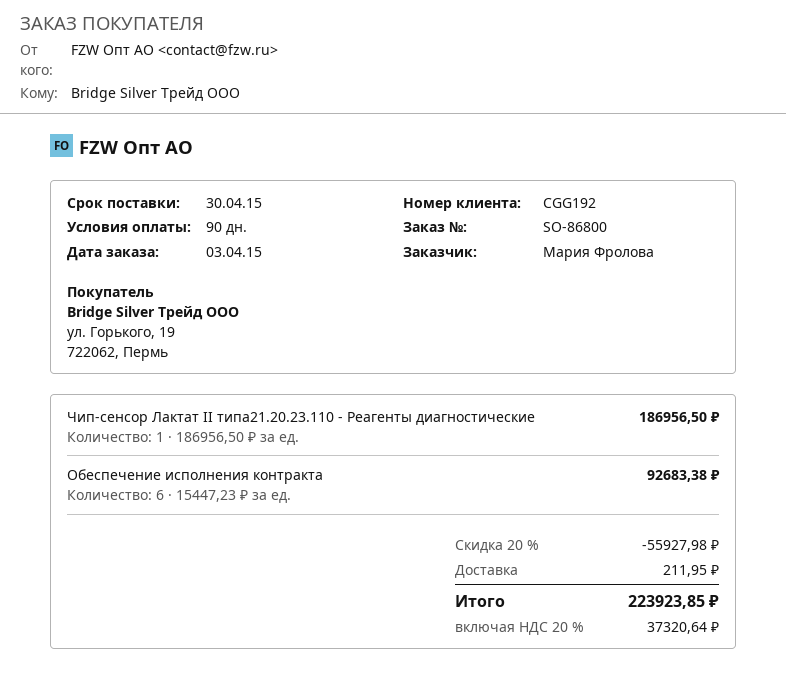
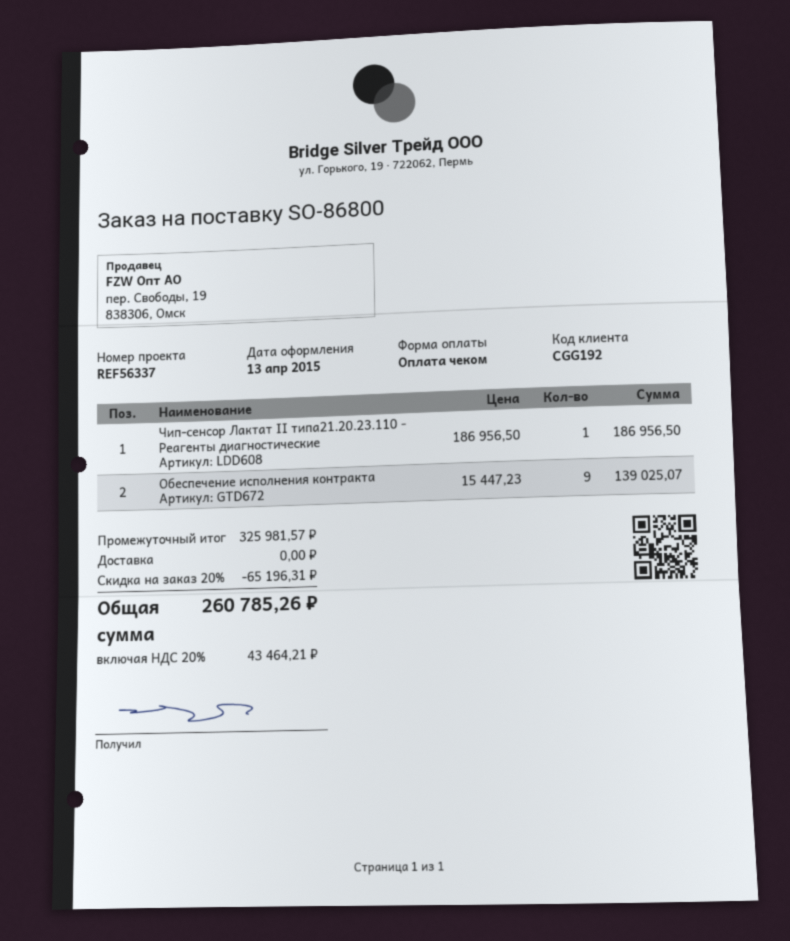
order date: 2015-04-03 -> 2015-04-13
Обеспечение исполнения контракта: 6 x 15447.23 = 92683.38 -> 9 x 15447.23 = 139025.07
discount: 20% = 55927.98 -> 20% = 65196.31
shipping: 211.95 -> 0.00
tax: 20% = 37320.64 -> 20% = 43464.21
total: 223923.85 -> 260785.26

